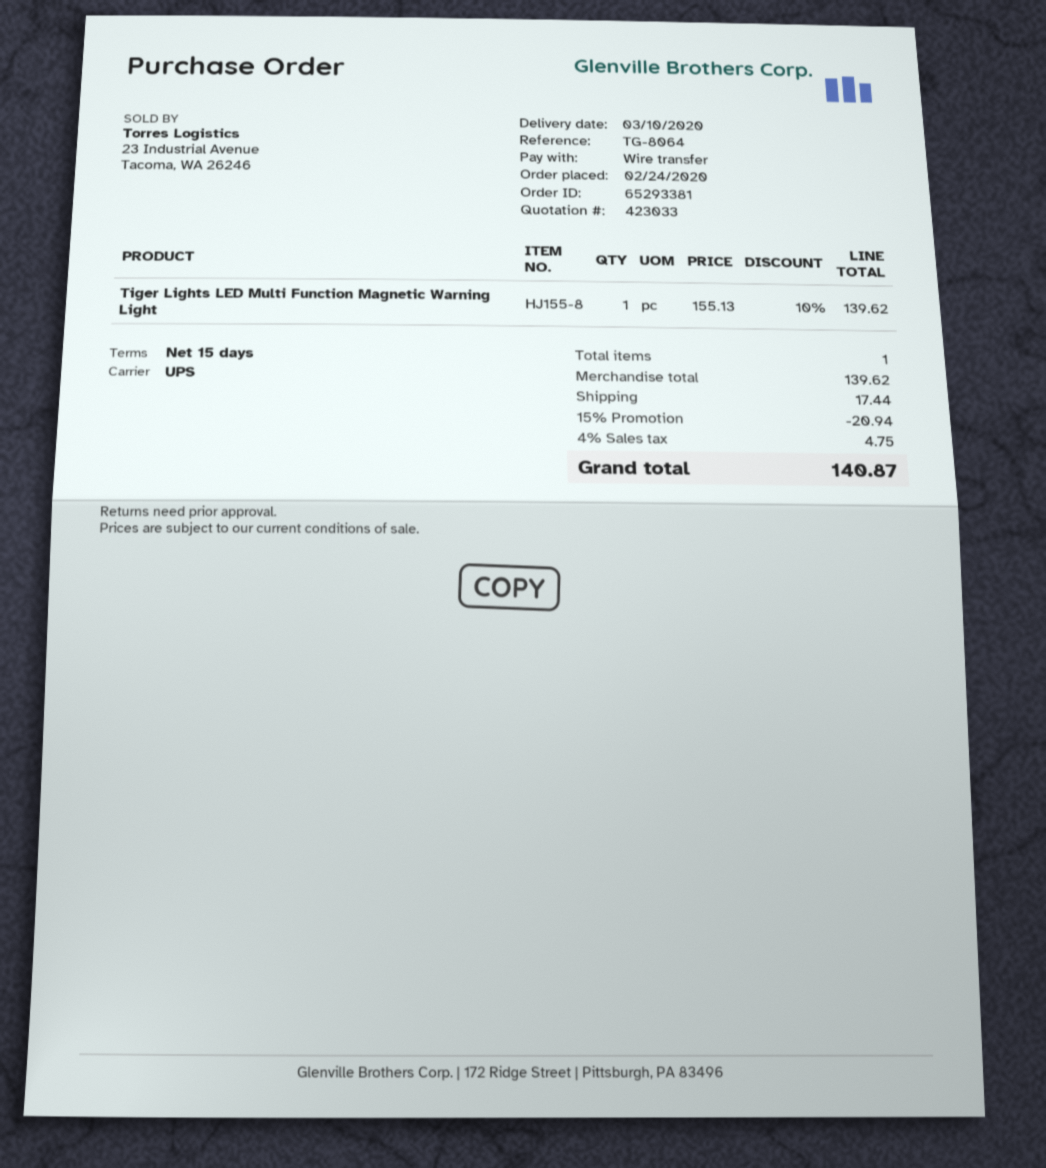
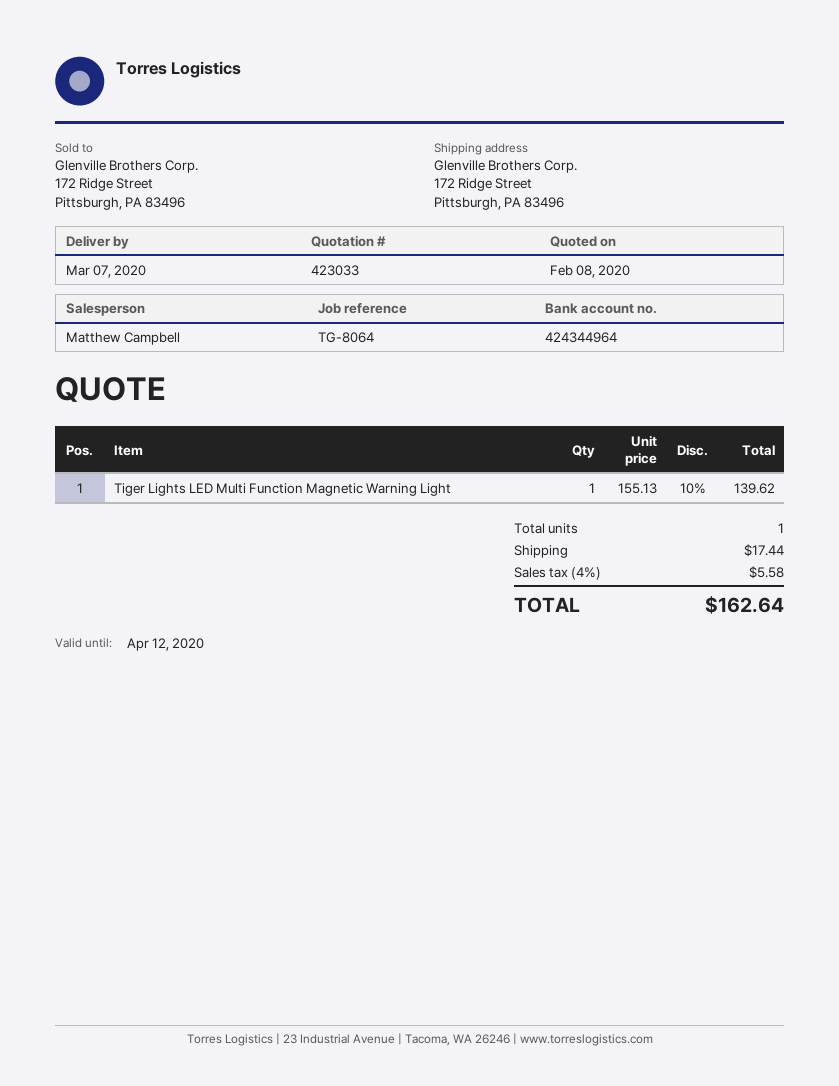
delivery date: 2020-03-10 -> 2020-03-07
discount: 15% = 20.94 -> none
tax: 4% = 4.75 -> 4% = 5.58
total: 140.87 -> 162.64

